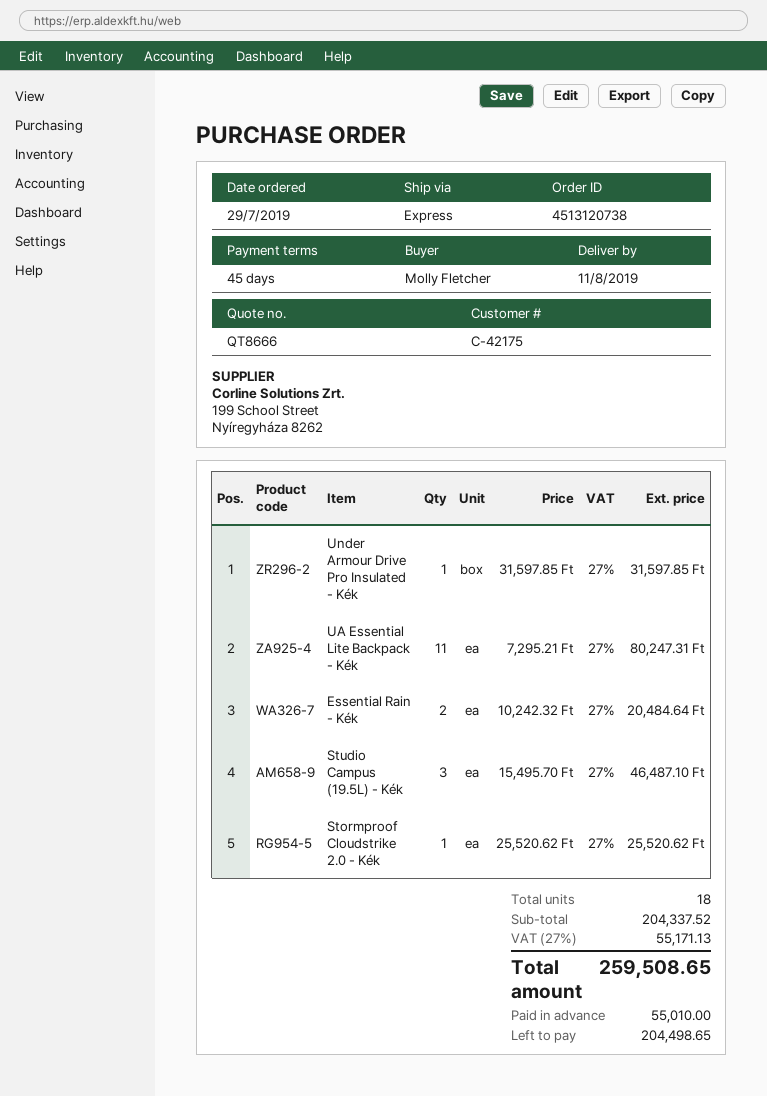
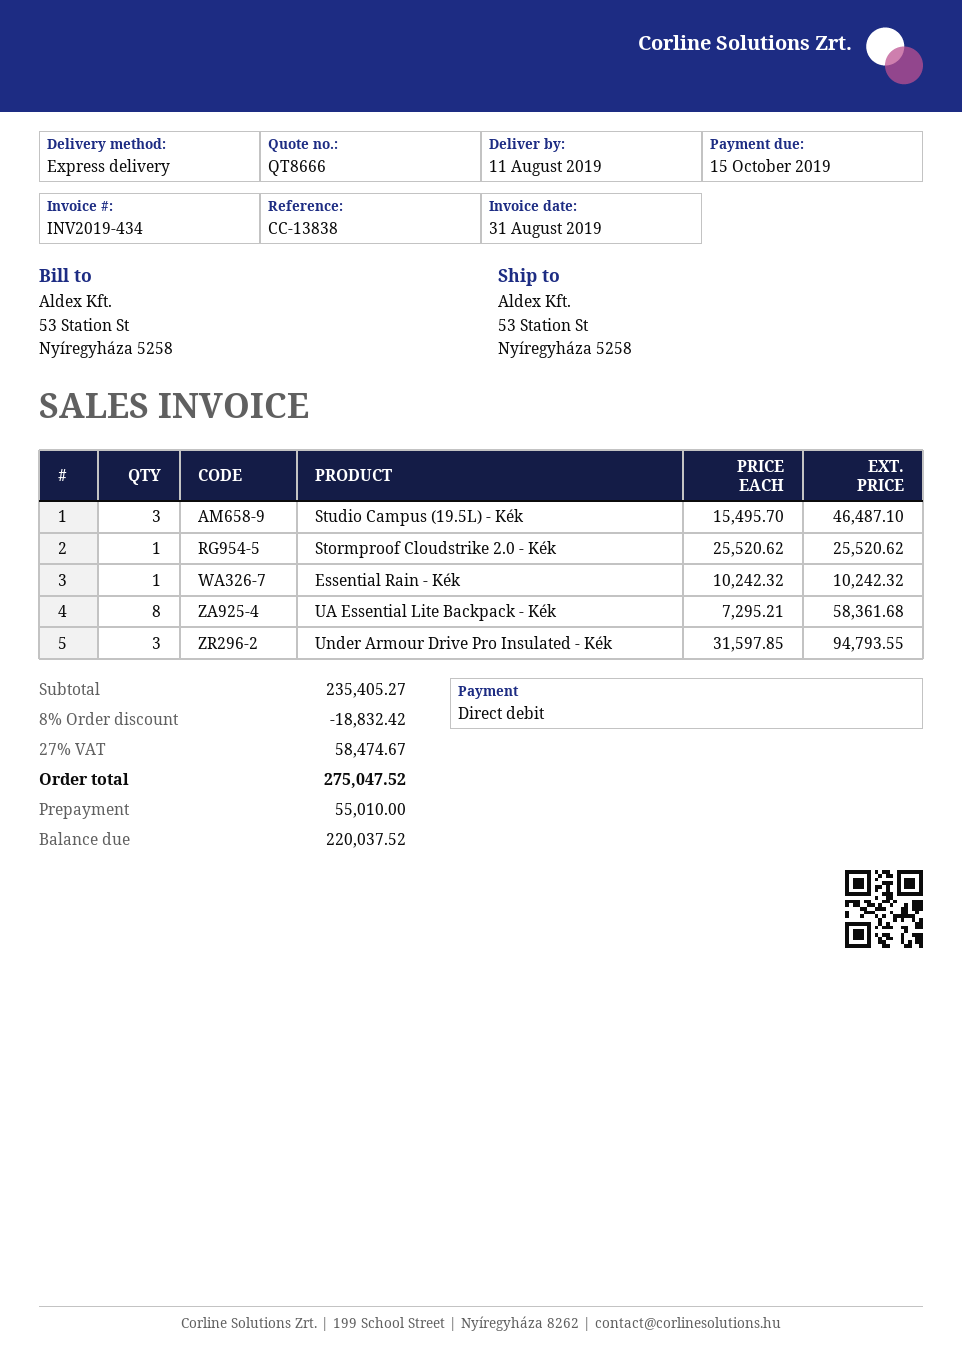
Under Armour Drive Pro Insulated - Kék: 1 x 31597.85 = 31597.85 -> 3 x 31597.85 = 94793.55
UA Essential Lite Backpack - Kék: 11 x 7295.21 = 80247.31 -> 8 x 7295.21 = 58361.68
Essential Rain - Kék: 2 x 10242.32 = 20484.64 -> 1 x 10242.32 = 10242.32
subtotal: 204337.52 -> 235405.27
discount: none -> 8% = 18832.42
tax: 27% = 55171.13 -> 27% = 58474.67
total: 259508.65 -> 275047.52
balance: 204498.65 -> 220037.52

